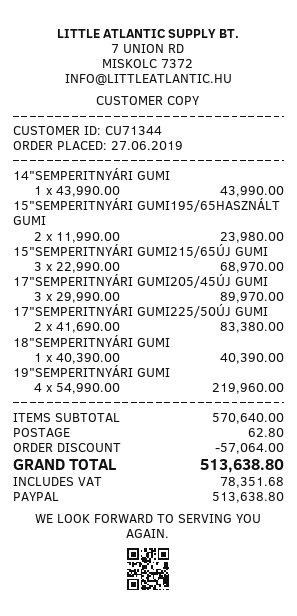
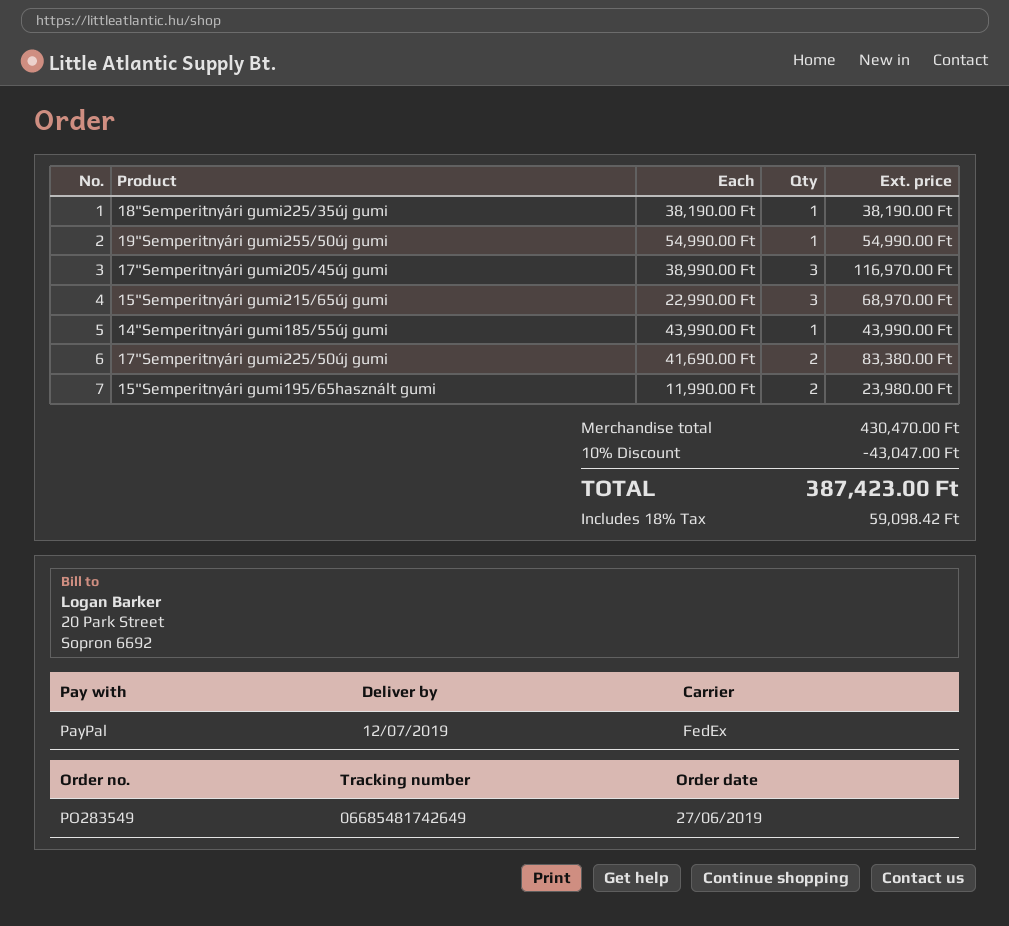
17"SEMPERITNYÁRI GUMI205/45ÚJ GUMI: 3 x 29990.00 = 89970.00 -> 3 x 38990.00 = 116970.00
18"SEMPERITNYÁRI GUMI: 1 x 40390.00 = 40390.00 -> 1 x 38190.00 = 38190.00
19"SEMPERITNYÁRI GUMI: 4 x 54990.00 = 219960.00 -> 1 x 54990.00 = 54990.00
subtotal: 570640.00 -> 430470.00
discount: 57064.00 -> 43047.00
shipping: 62.80 -> none
tax: 78351.68 -> 59098.42
total: 513638.80 -> 387423.00

